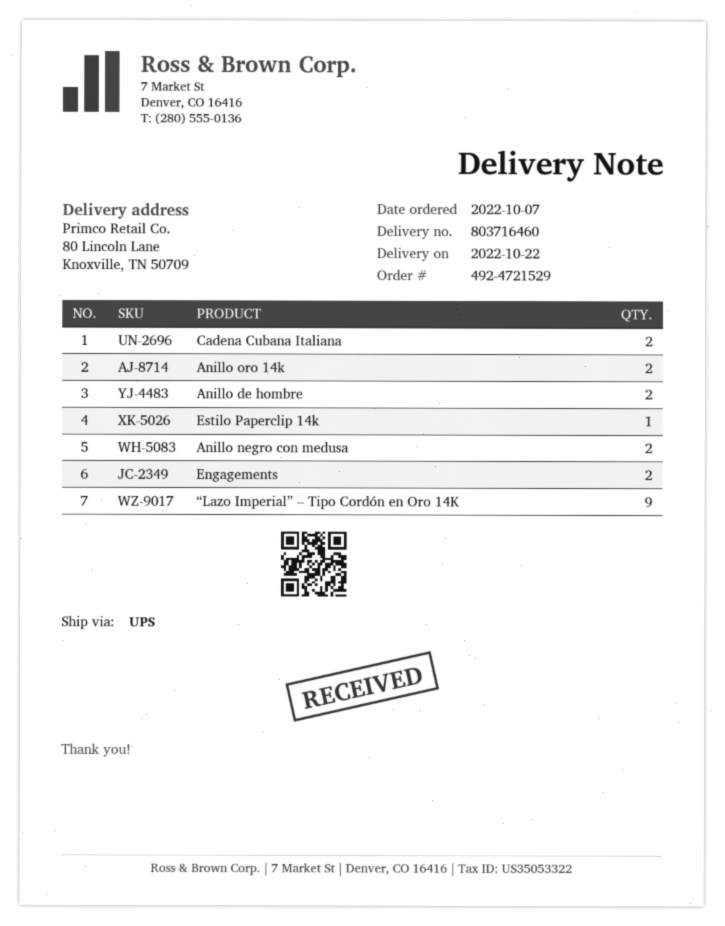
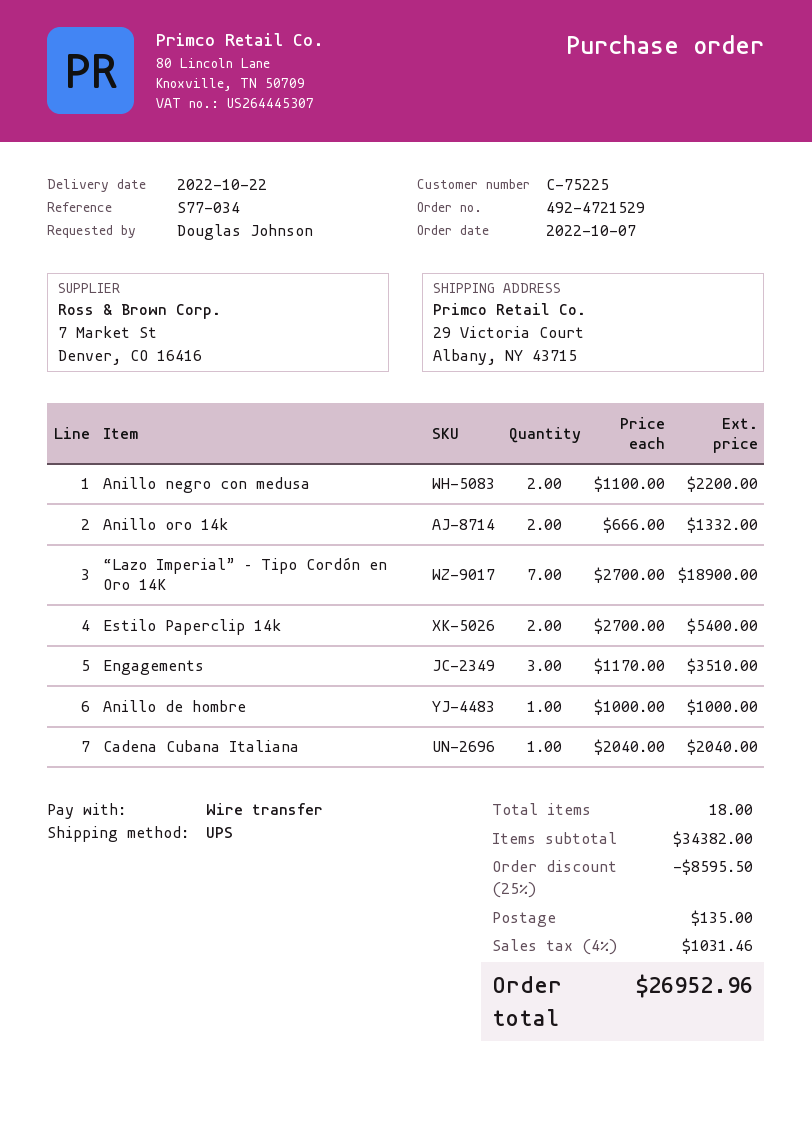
ship to: 80 Lincoln Lane, Knoxville, TN 50709 -> 29 Victoria Court, Albany, NY 43715
Cadena Cubana Italiana: 2 -> 1
Anillo de hombre: 2 -> 1
Estilo Paperclip 14k: 1 -> 2
Engagements: 2 -> 3
“Lazo Imperial” – Tipo Cordón en Oro 14K: 9 -> 7

